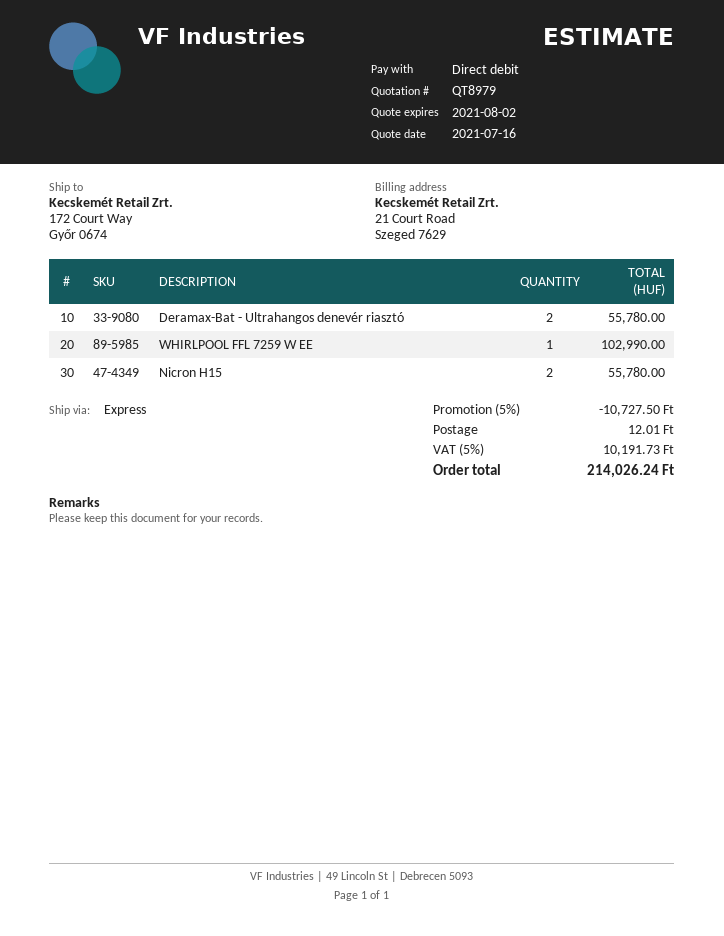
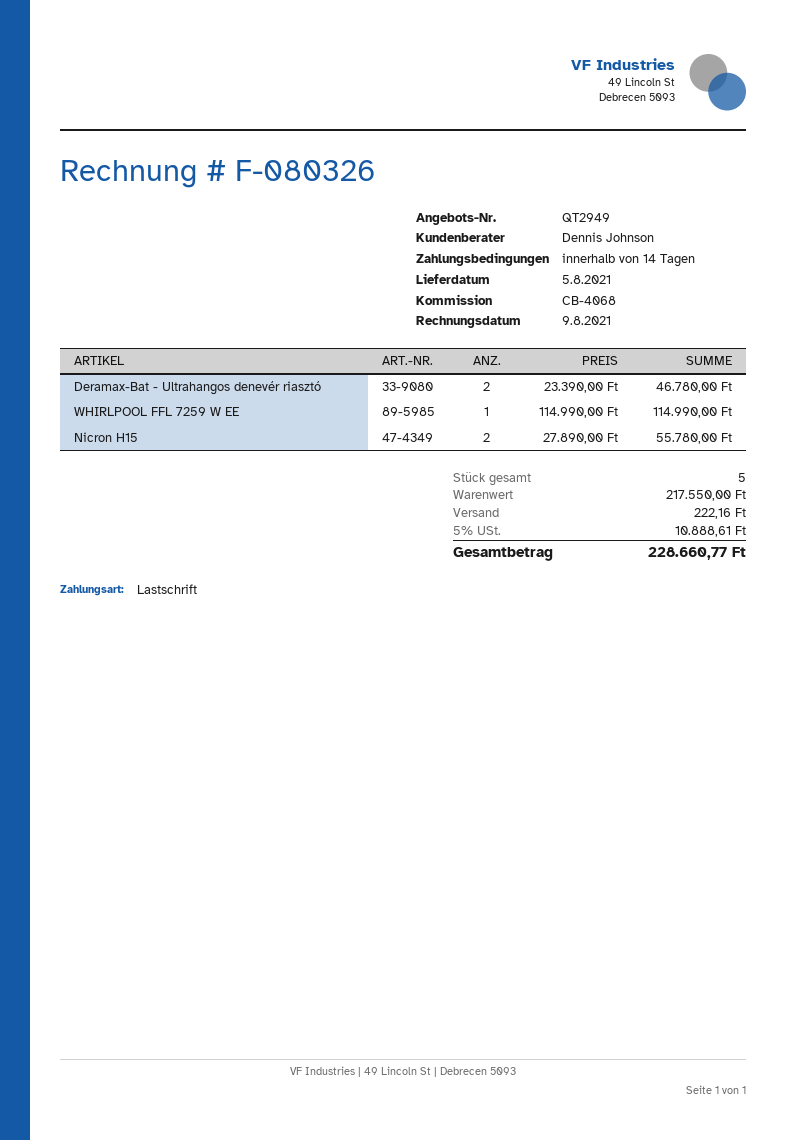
quote number: QT8979 -> QT2949
Deramax-Bat - Ultrahangos denevér riasztó: 2 for 55780.00 -> 2 for 46780.00
WHIRLPOOL FFL 7259 W EE: 1 for 102990.00 -> 1 for 114990.00
discount: 5% = 10727.50 -> none
shipping: 12.01 -> 222.16
tax: 5% = 10191.73 -> 5% = 10888.61
total: 214026.24 -> 228660.77

